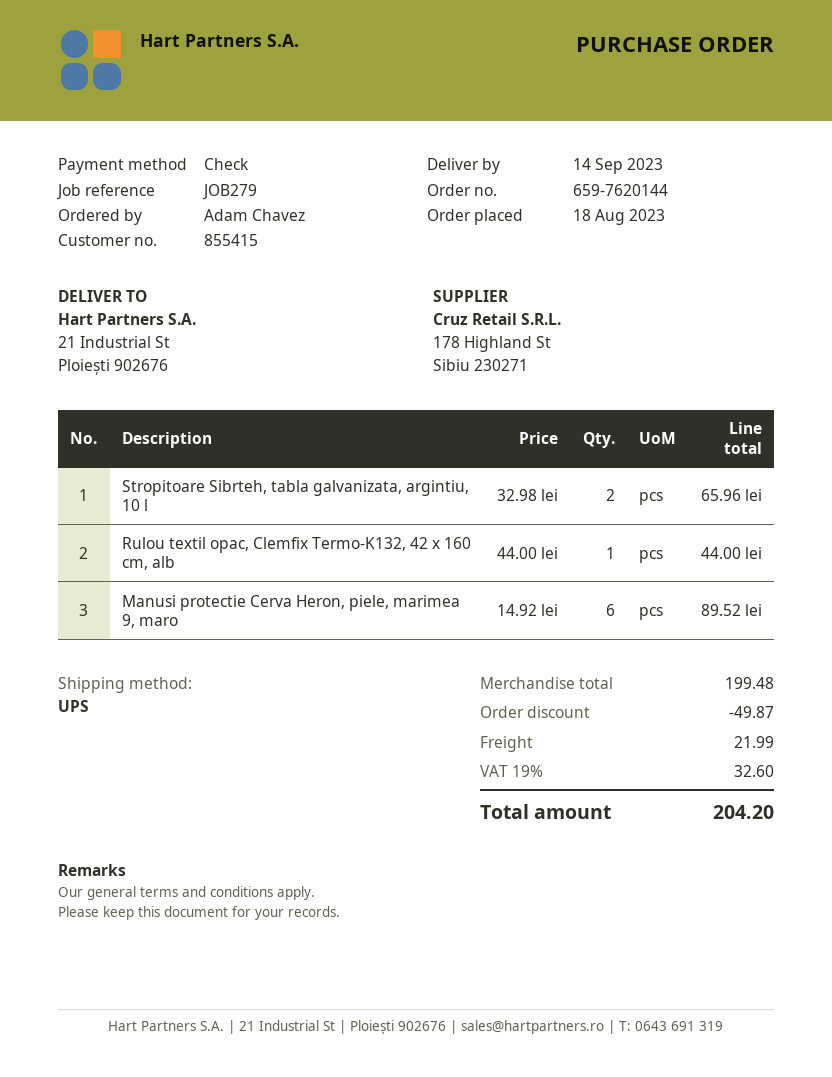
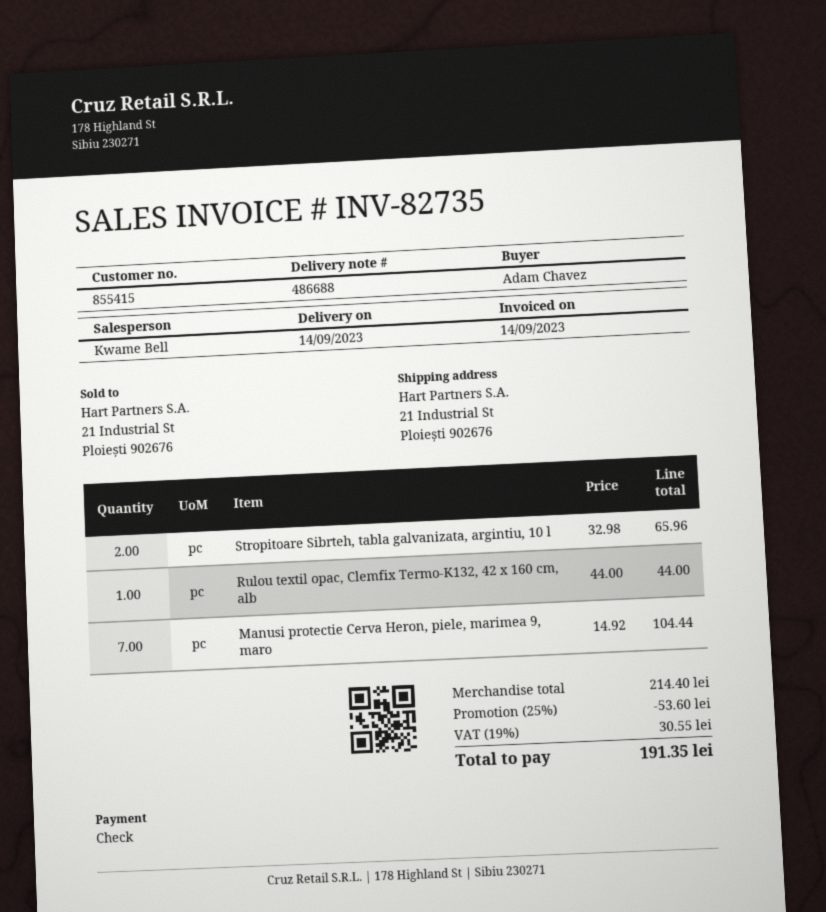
Manusi protectie Cerva Heron, piele, marimea 9, maro: 6 x 14.92 = 89.52 -> 7 x 14.92 = 104.44
subtotal: 199.48 -> 214.40
discount: 49.87 -> 53.60
shipping: 21.99 -> none
tax: 19% = 32.60 -> 19% = 30.55
total: 204.20 -> 191.35

